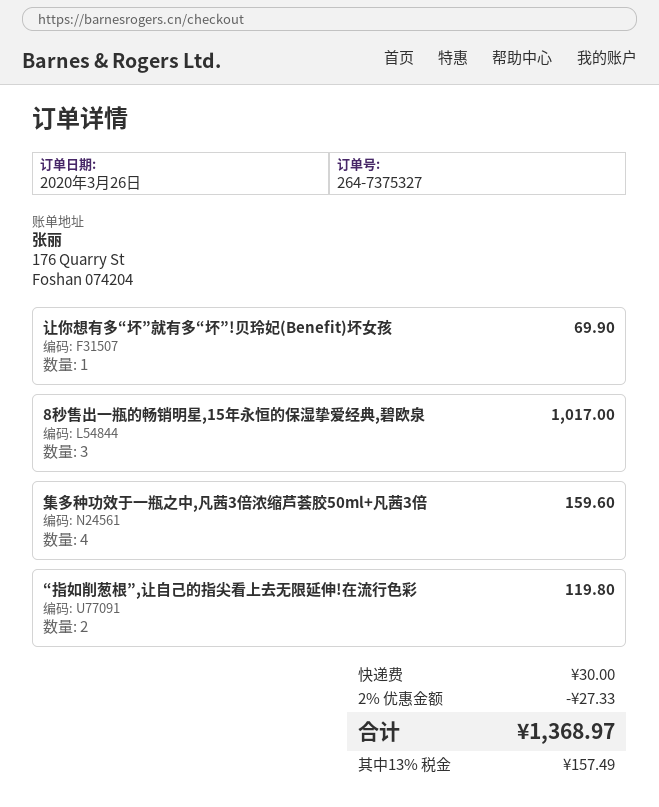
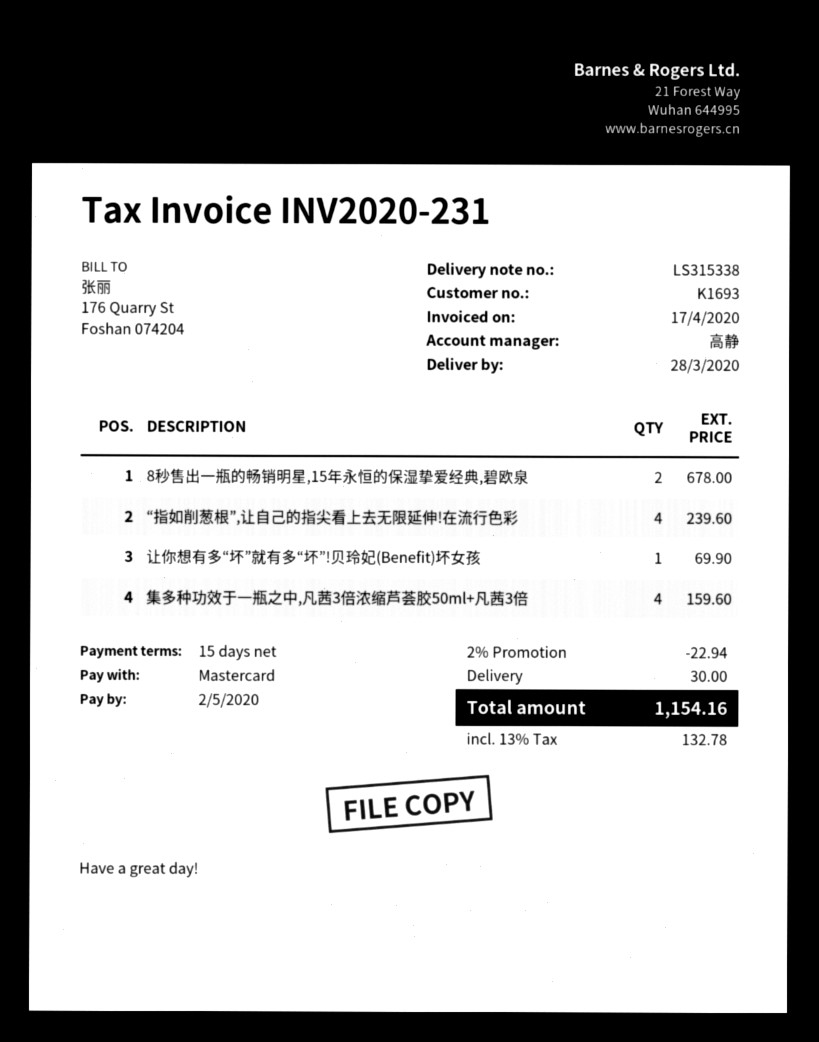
8秒售出一瓶的畅销明星,15年永恒的保湿挚爱经典,碧欧泉: 3 for 1017.00 -> 2 for 678.00
“指如削葱根”,让自己的指尖看上去无限延伸!在流行色彩: 2 for 119.80 -> 4 for 239.60
discount: 2% = 27.33 -> 2% = 22.94
tax: 13% = 157.49 -> 13% = 132.78
total: 1368.97 -> 1154.16

